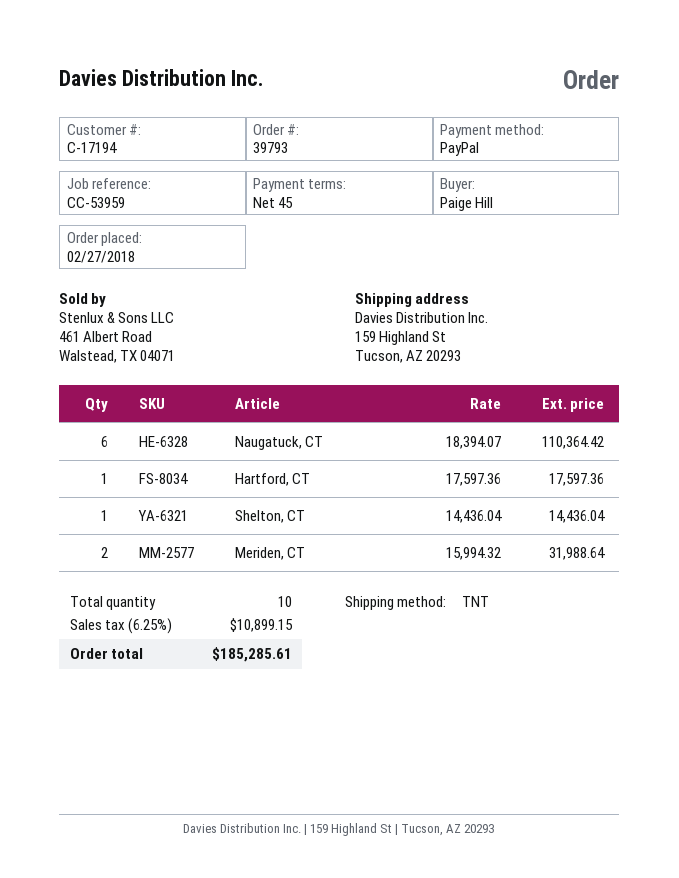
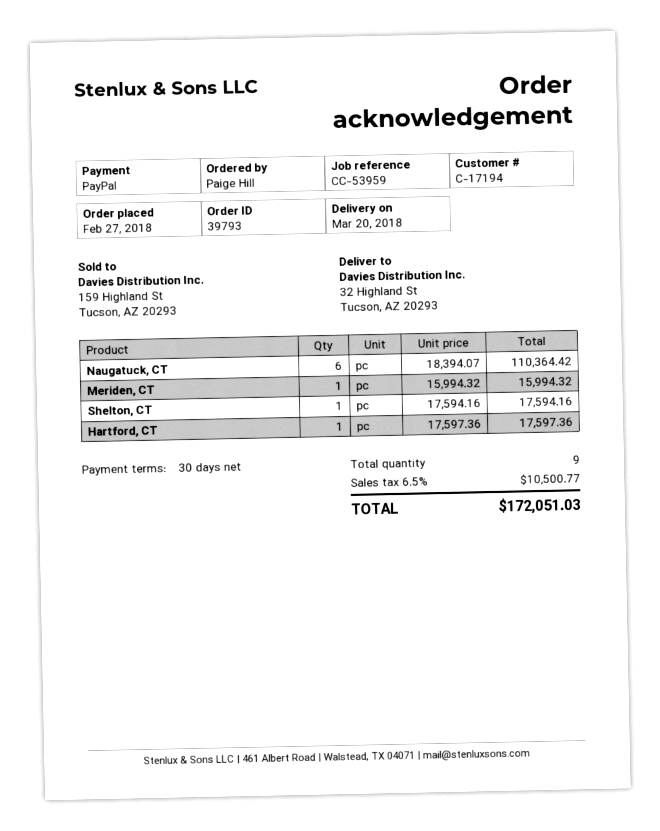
payment terms: 45 days -> 30 days
ship to: 159 Highland St, Tucson, AZ 20293 -> 32 Highland St, Tucson, AZ 20293
Shelton, CT: 1 x 14436.04 = 14436.04 -> 1 x 17594.16 = 17594.16
Meriden, CT: 2 x 15994.32 = 31988.64 -> 1 x 15994.32 = 15994.32
total quantity: 10 -> 9
tax: 6.25% = 10899.15 -> 6.5% = 10500.77
total: 185285.61 -> 172051.03

